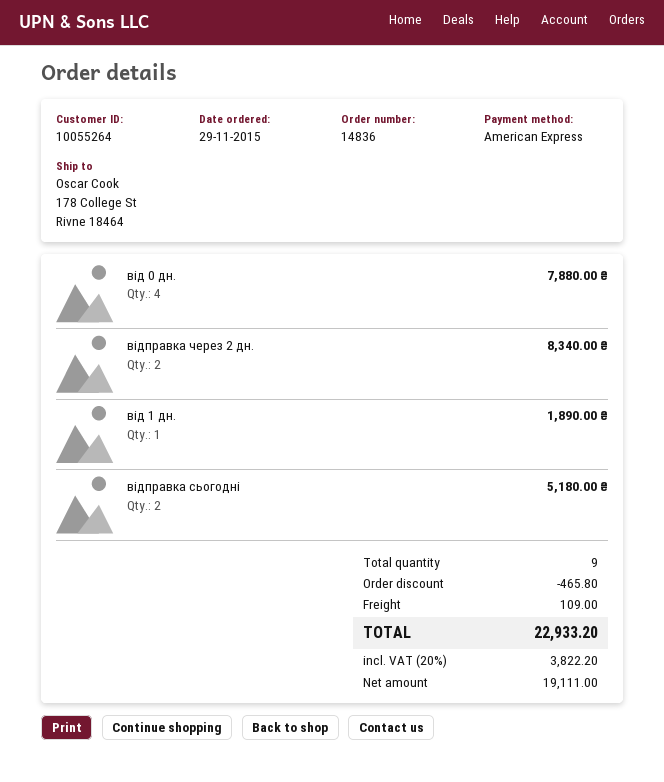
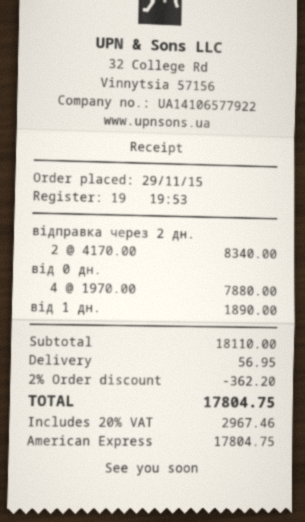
відправка сьогодні: 2 for 5180.00 -> none
discount: 465.80 -> 362.20
shipping: 109.00 -> 56.95
tax: 20% = 3822.20 -> 20% = 2967.46
total: 22933.20 -> 17804.75

